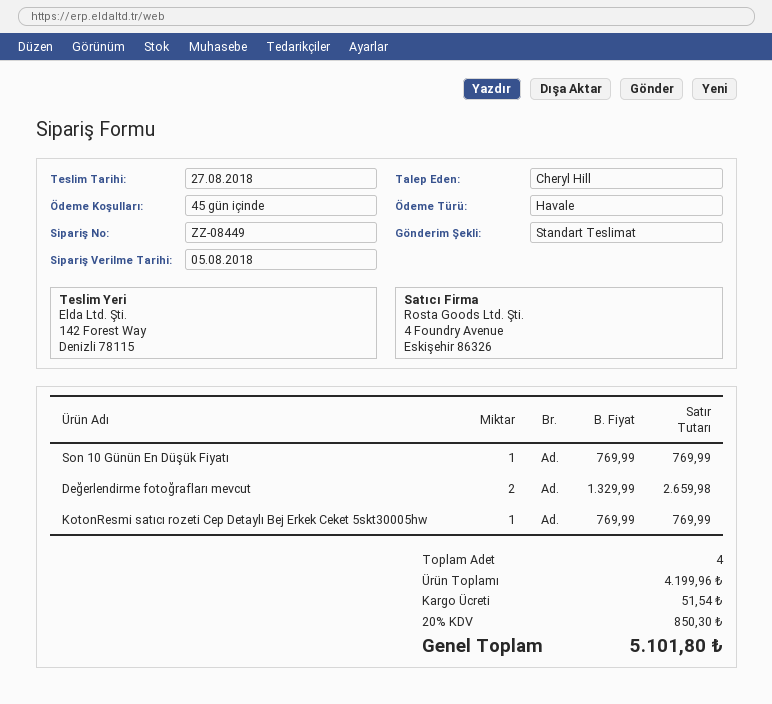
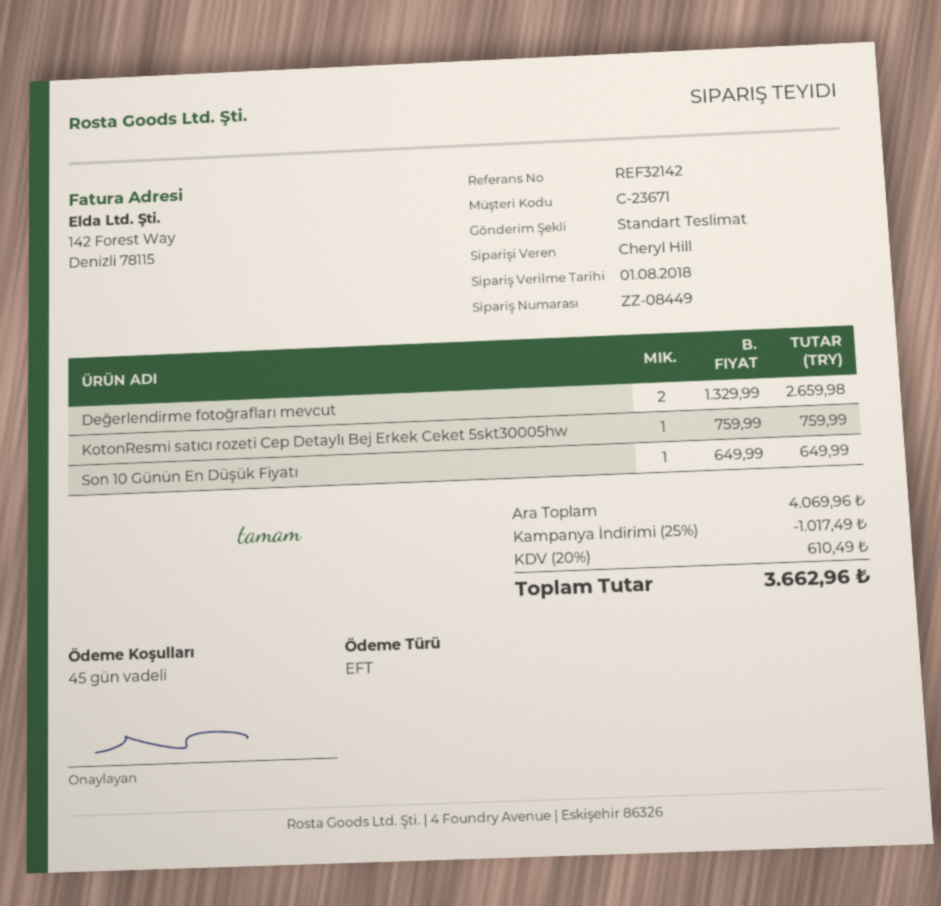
order date: 2018-08-05 -> 2018-08-01
Son 10 Günün En Düşük Fiyatı: 1 x 769.99 = 769.99 -> 1 x 649.99 = 649.99
KotonResmi satıcı rozeti Cep Detaylı Bej Erkek Ceket 5skt30005hw: 1 x 769.99 = 769.99 -> 1 x 759.99 = 759.99
subtotal: 4199.96 -> 4069.96
discount: none -> 25% = 1017.49
shipping: 51.54 -> none
tax: 20% = 850.30 -> 20% = 610.49
total: 5101.80 -> 3662.96

